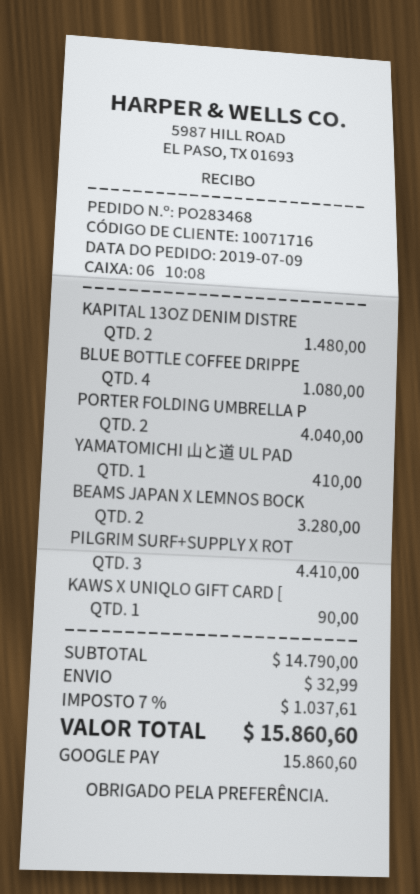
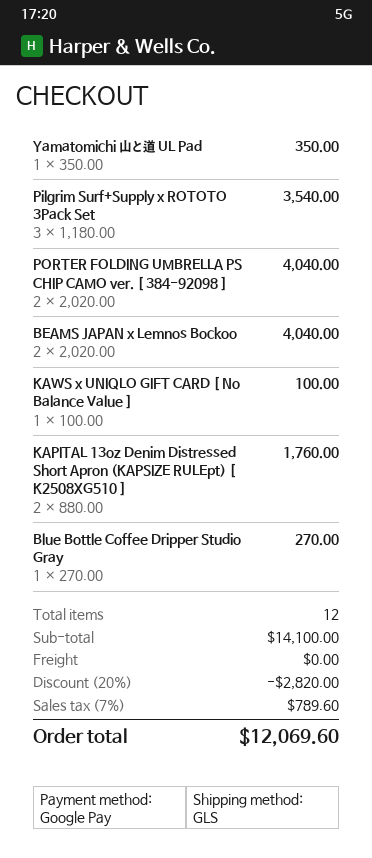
KAPITAL 13OZ DENIM DISTRE: 2 for 1480.00 -> 2 for 1760.00
BLUE BOTTLE COFFEE DRIPPE: 4 for 1080.00 -> 1 for 270.00
YAMATOMICHI 山と道 UL PAD: 1 for 410.00 -> 1 for 350.00
BEAMS JAPAN X LEMNOS BOCK: 2 for 3280.00 -> 2 for 4040.00
PILGRIM SURF+SUPPLY X ROT: 3 for 4410.00 -> 3 for 3540.00
KAWS X UNIQLO GIFT CARD [: 1 for 90.00 -> 1 for 100.00
subtotal: 14790.00 -> 14100.00
discount: none -> 20% = 2820.00
shipping: 32.99 -> 0.00
tax: 7% = 1037.61 -> 7% = 789.60
total: 15860.60 -> 12069.60

